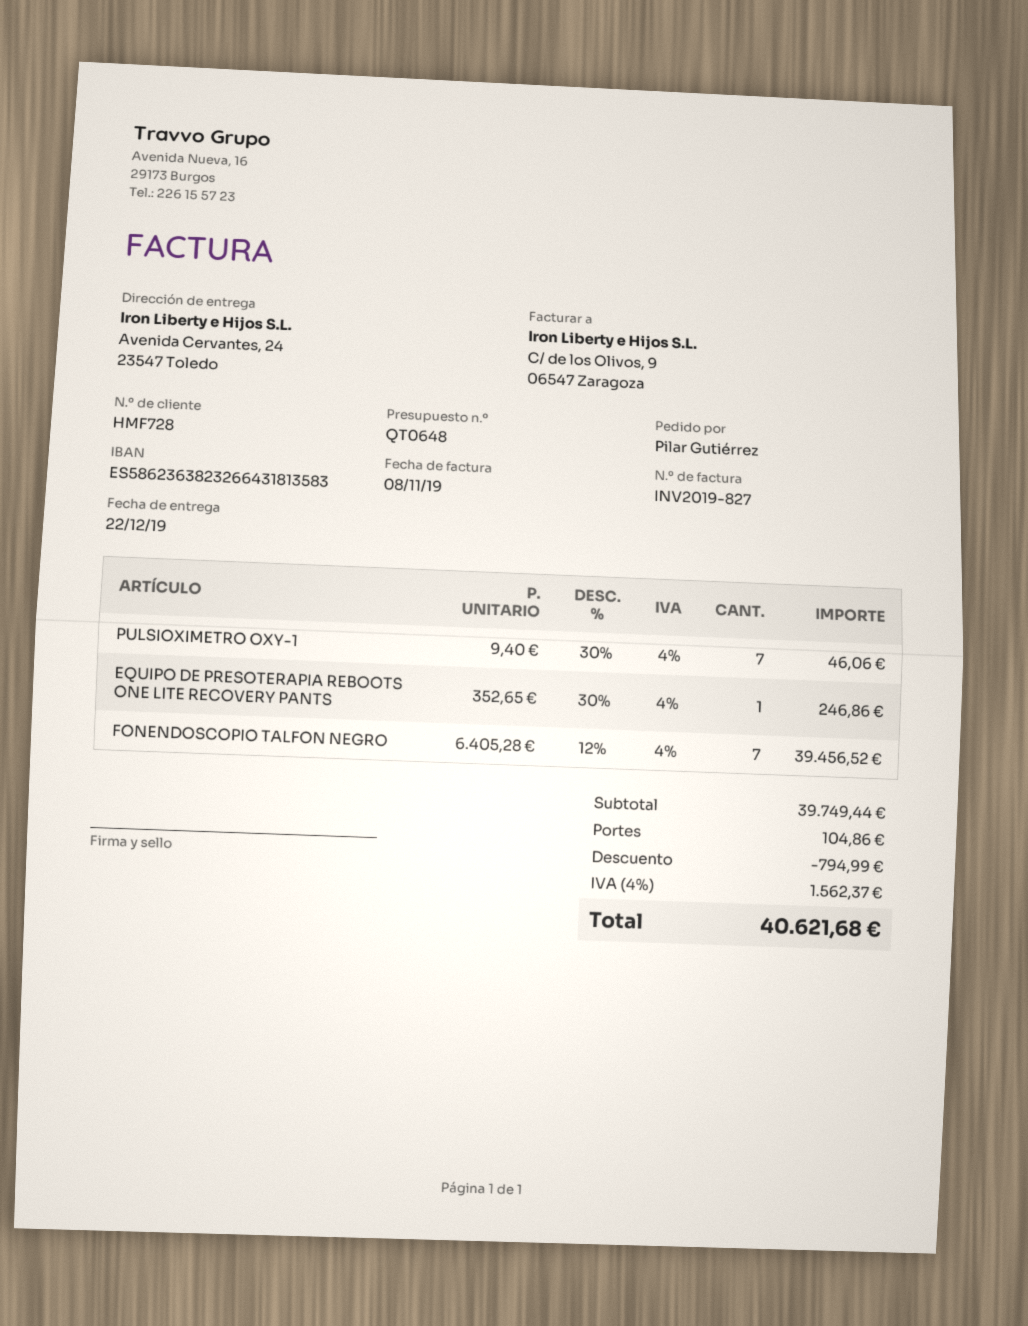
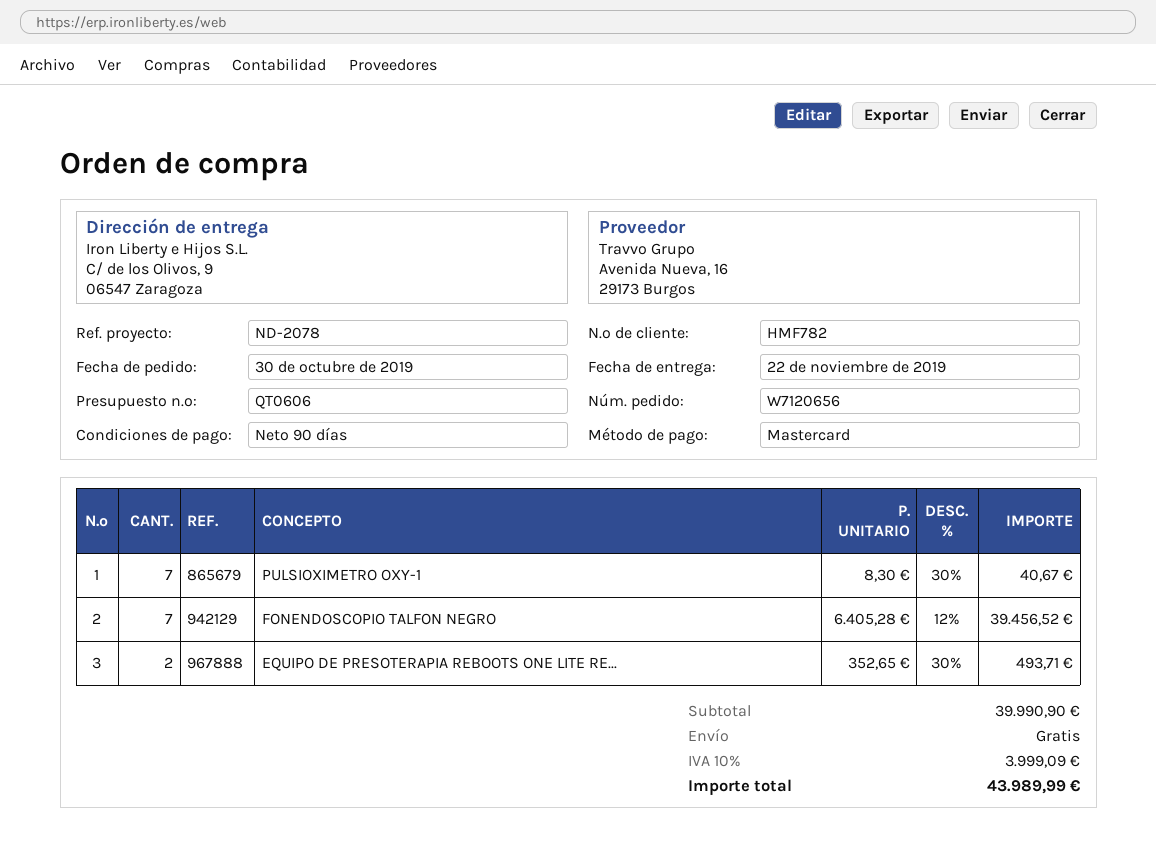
quote number: QT0648 -> QT0606
delivery date: 2019-12-22 -> 2019-11-22
customer number: HMF728 -> HMF782
ship to: Avenida Cervantes, 24, 23547 Toledo -> C/ de los Olivos, 9, 06547 Zaragoza
PULSIOXIMETRO OXY-1: 7 x 9.40 - 30% = 46.06 -> 7 x 8.30 - 30% = 40.67
EQUIPO DE PRESOTERAPIA REBOOTS ONE LITE RECOVERY PANTS: 1 x 352.65 - 30% = 246.86 -> 2 x 352.65 - 30% = 493.71
subtotal: 39749.44 -> 39990.90
discount: 794.99 -> none
shipping: 104.86 -> 0.00
tax: 4% = 1562.37 -> 10% = 3999.09
total: 40621.68 -> 43989.99

